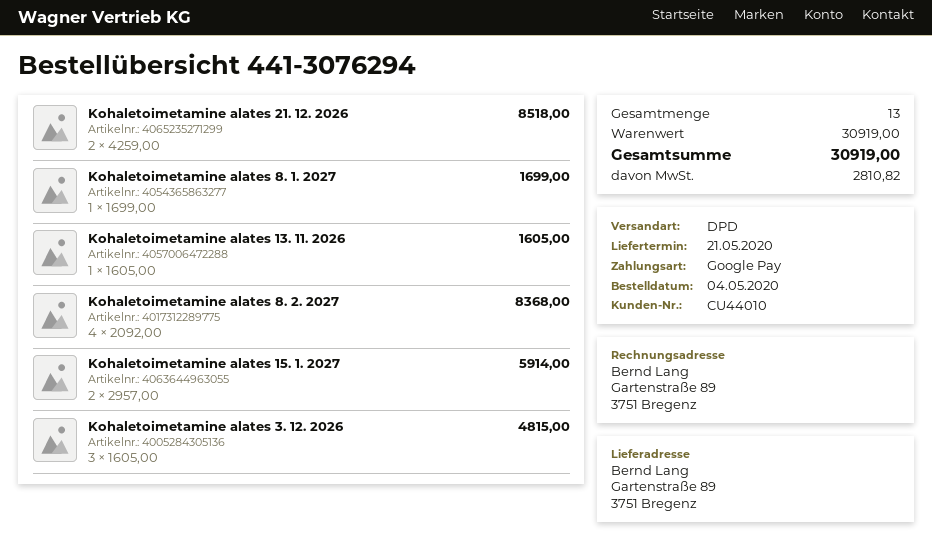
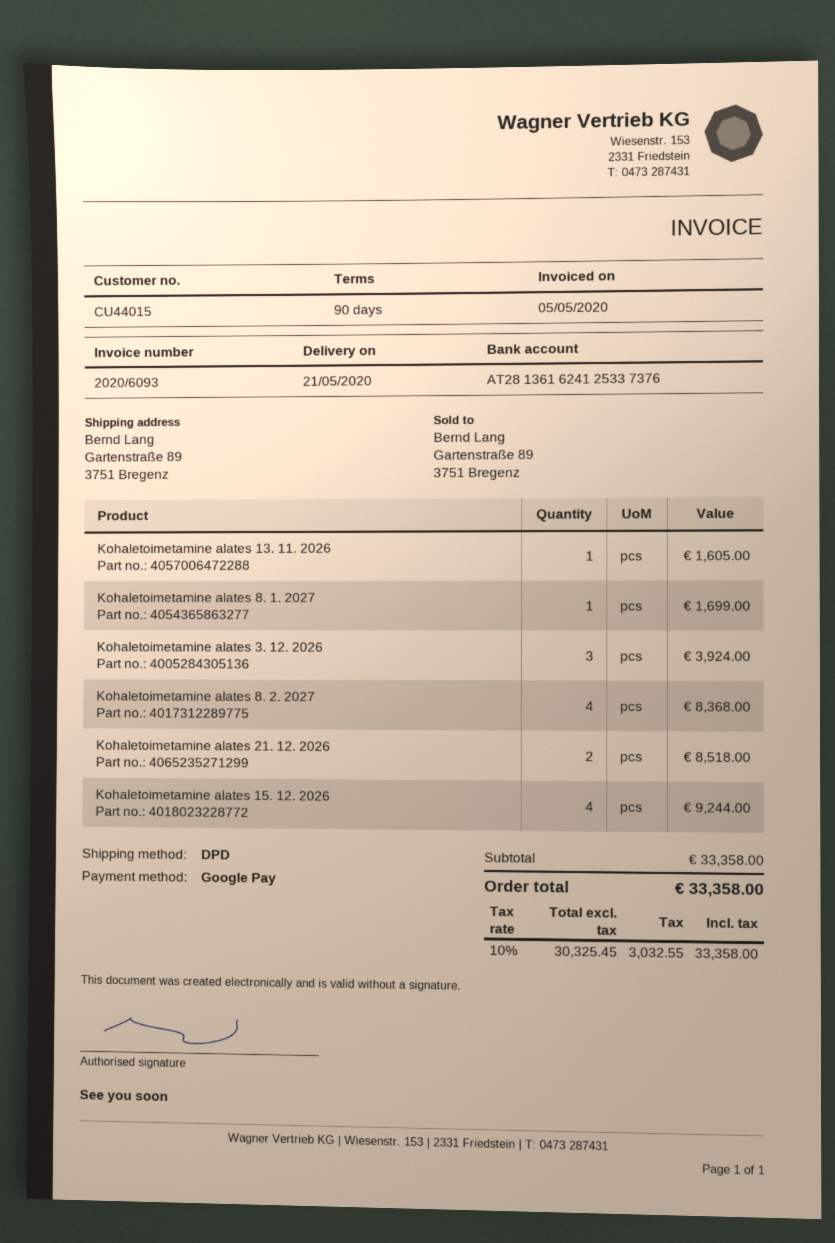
customer number: CU44010 -> CU44015
Kohaletoimetamine alates 15. 1. 2027: 2 for 5914.00 -> none
Kohaletoimetamine alates 3. 12. 2026: 3 for 4815.00 -> 3 for 3924.00
Kohaletoimetamine alates 15. 12. 2026: none -> 4 for 9244.00
subtotal: 30919.00 -> 33358.00
tax: 2810.82 -> 3032.55
total: 30919.00 -> 33358.00

